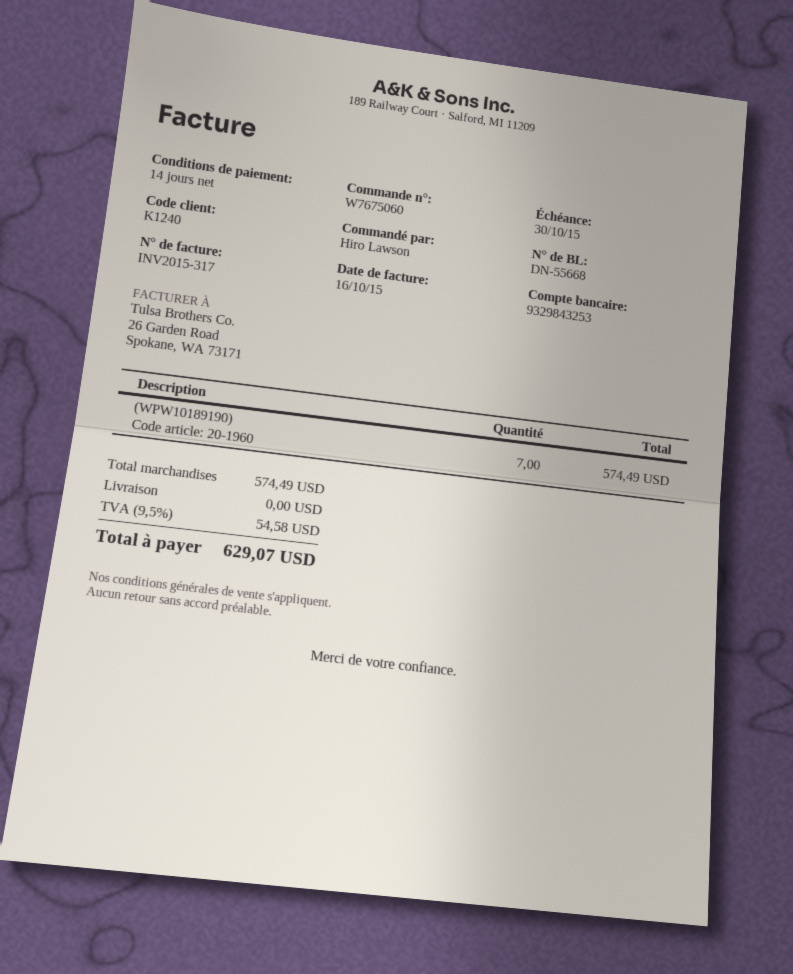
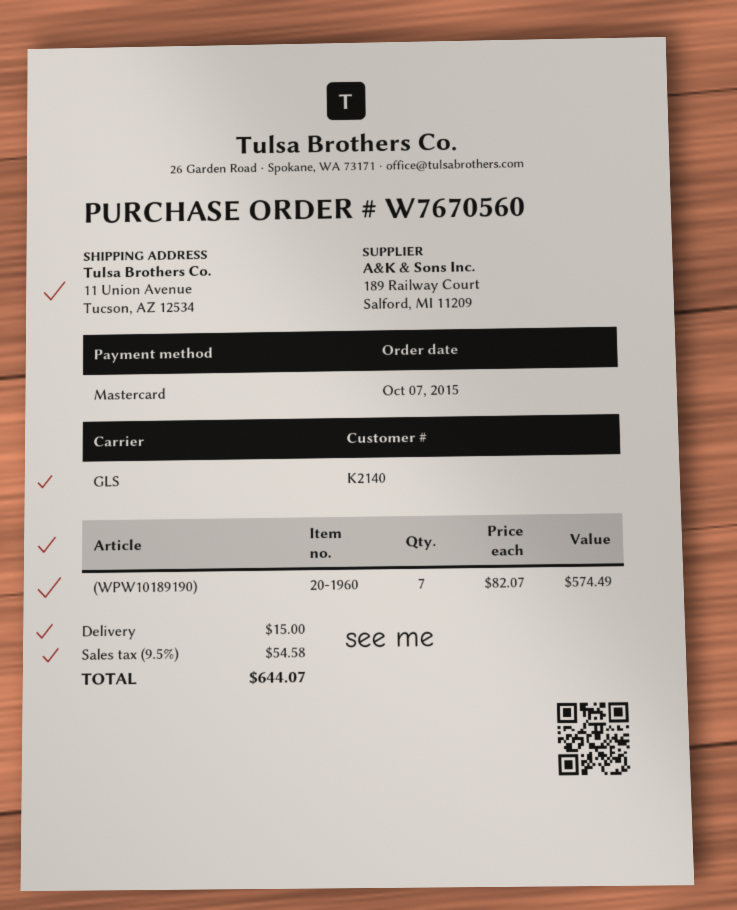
order number: W7675060 -> W7670560
customer number: K1240 -> K2140
shipping: 0.00 -> 15.00
total: 629.07 -> 644.07

